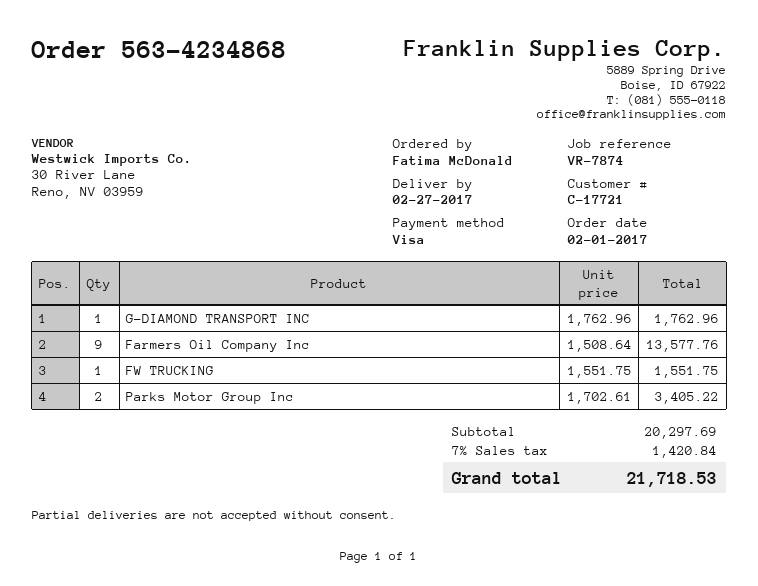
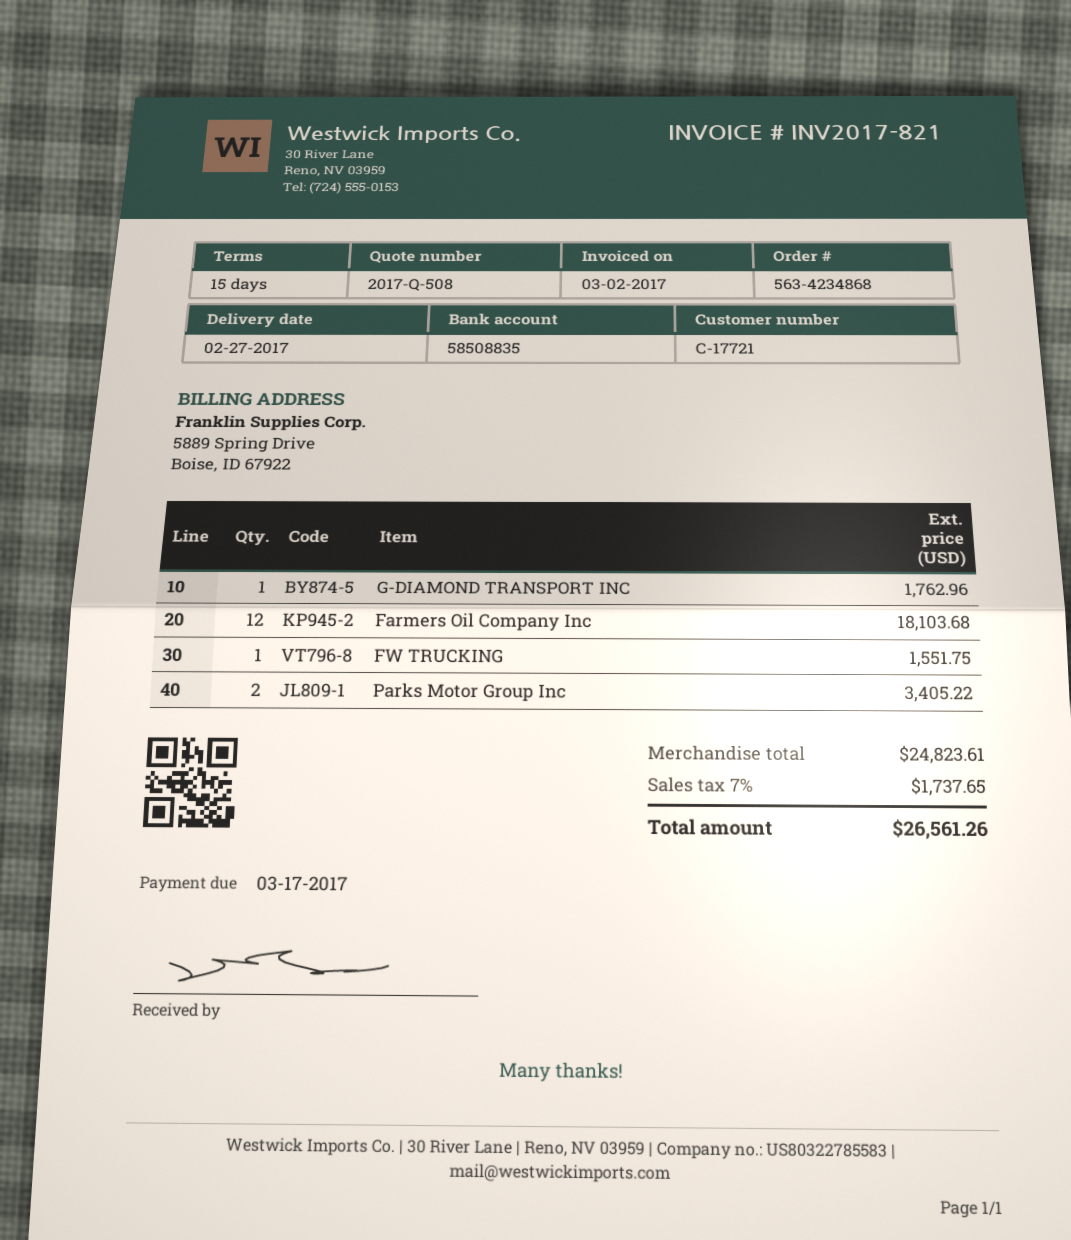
Farmers Oil Company Inc: 9 for 13577.76 -> 12 for 18103.68
subtotal: 20297.69 -> 24823.61
tax: 7% = 1420.84 -> 7% = 1737.65
total: 21718.53 -> 26561.26

